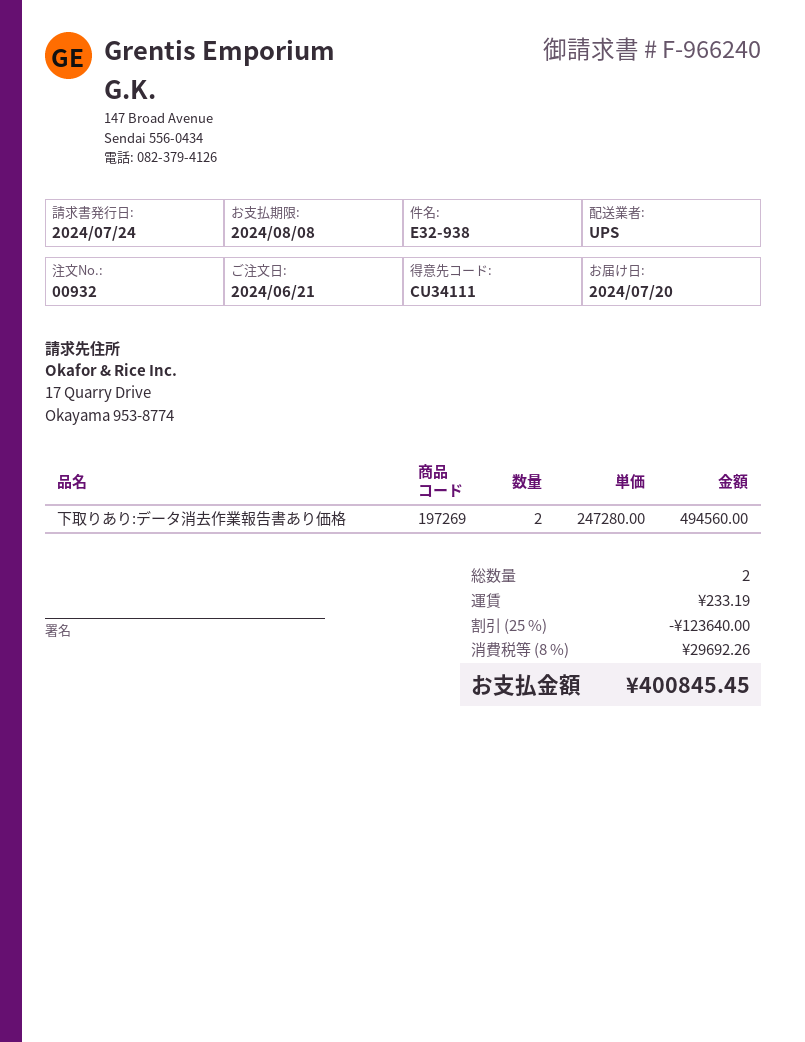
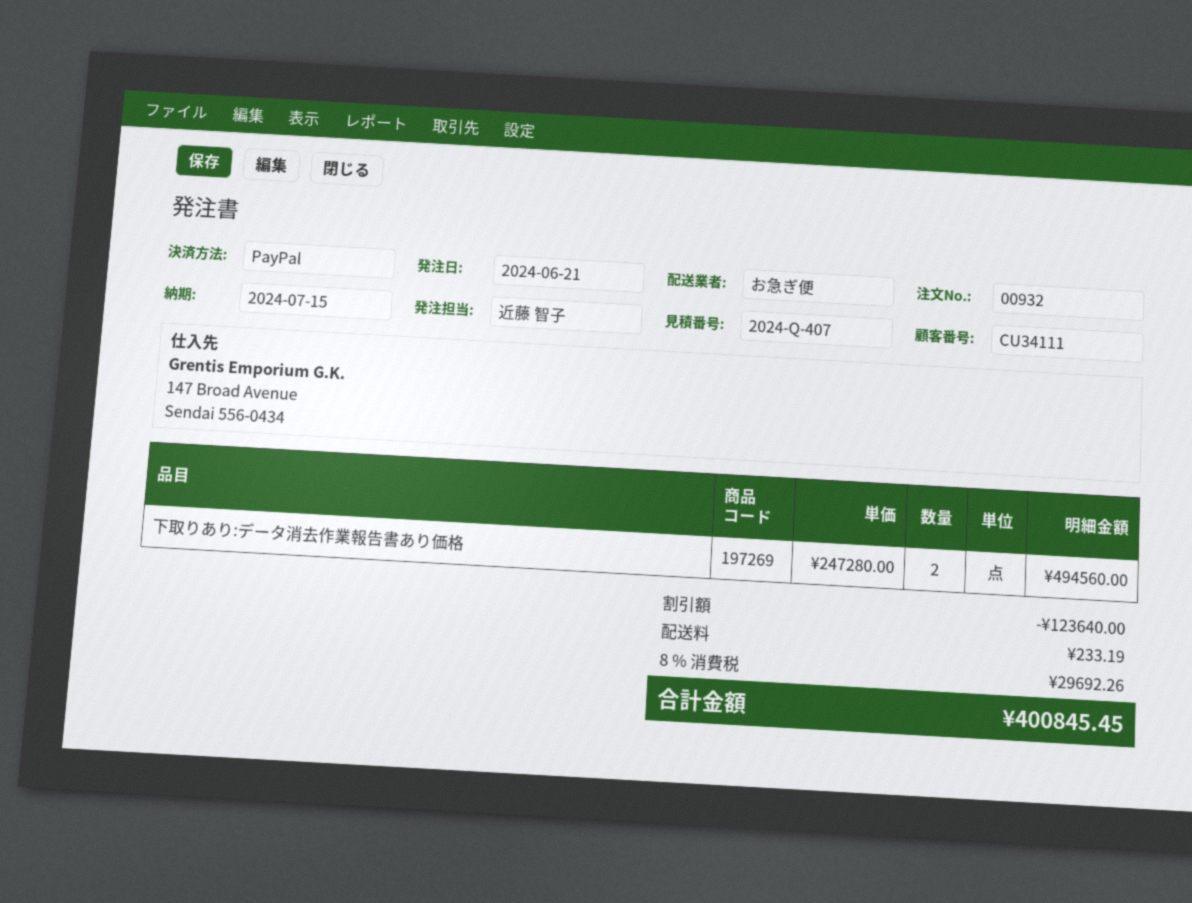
delivery date: 2024-07-20 -> 2024-07-15
shipping method: UPS -> express

